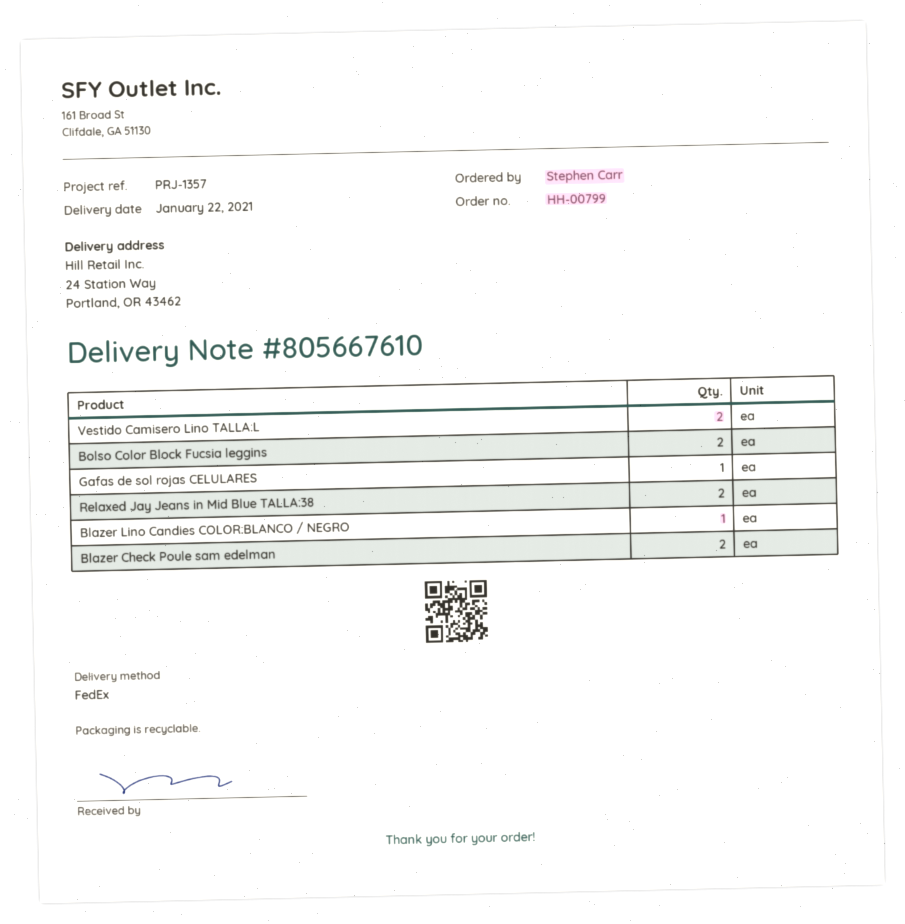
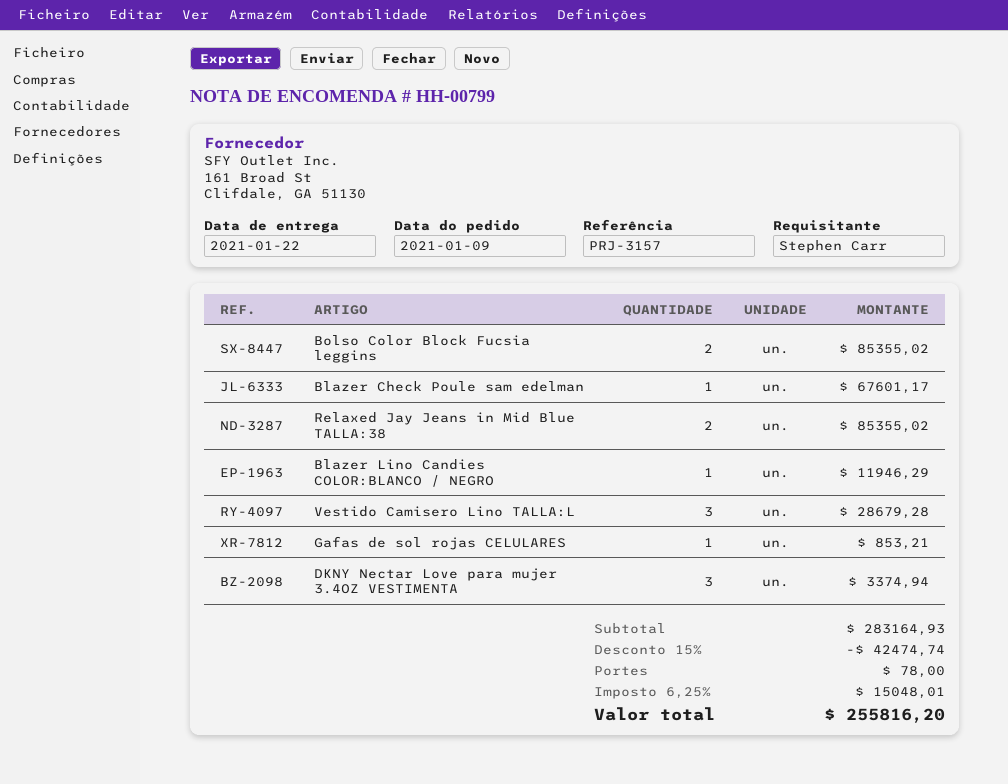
reference: PRJ-1357 -> PRJ-3157
Vestido Camisero Lino TALLA:L: 2 -> 3
Blazer Check Poule sam edelman: 2 -> 1
DKNY Nectar Love para mujer 3.4OZ VESTIMENTA: none -> 3

